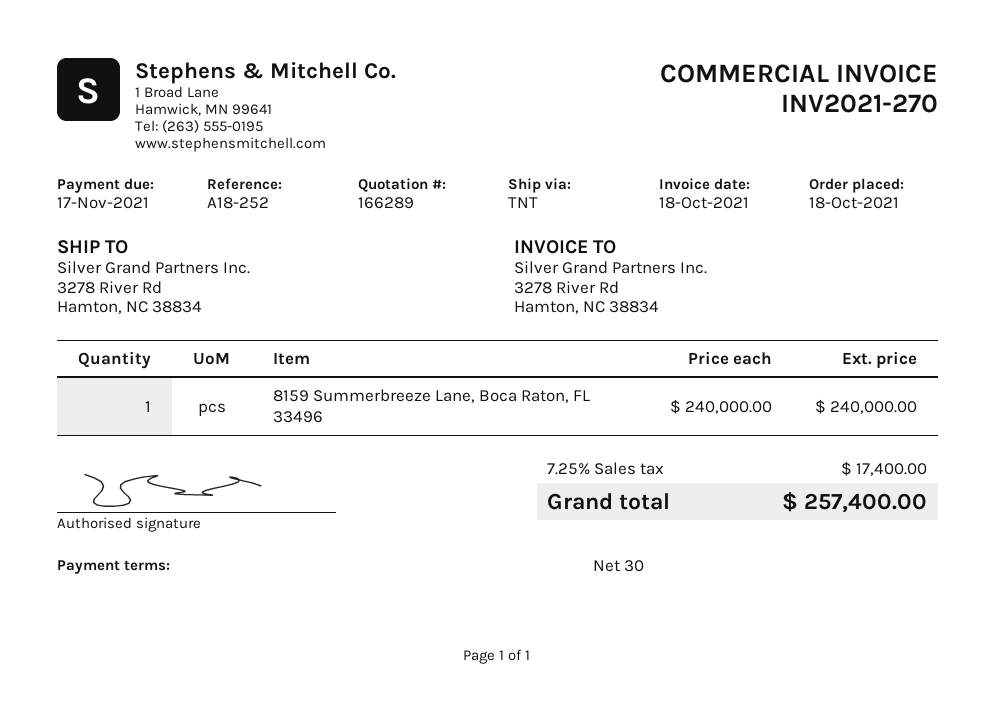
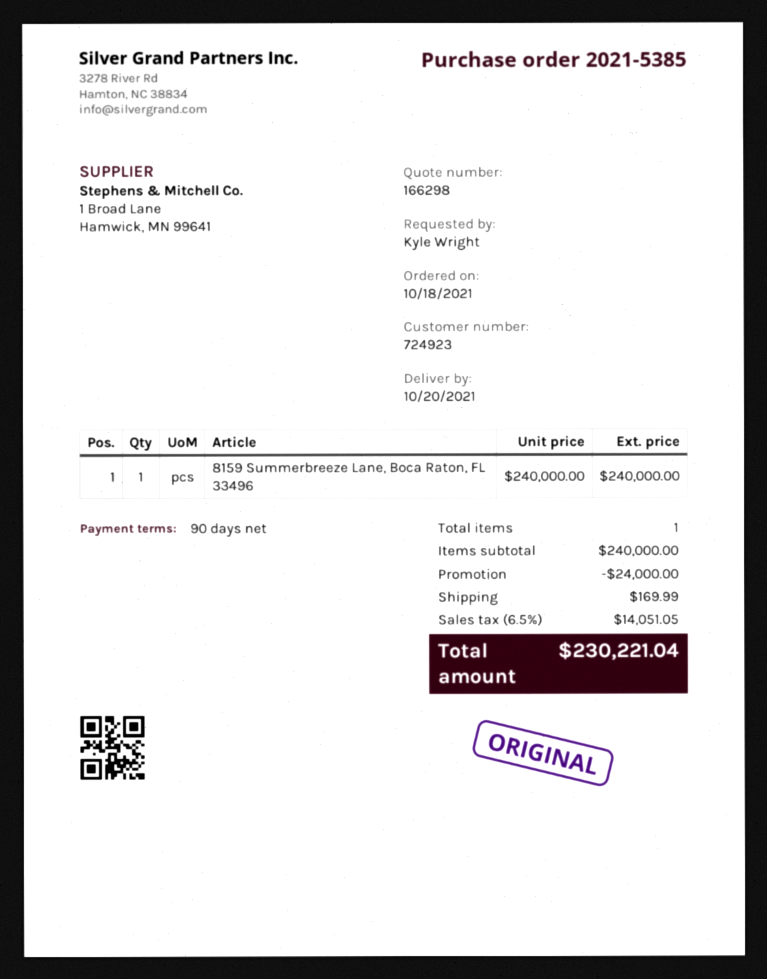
quote number: 166289 -> 166298
payment terms: 30 days -> 90 days
discount: none -> 24000.00
shipping: none -> 169.99
tax: 7.25% = 17400.00 -> 6.5% = 14051.05
total: 257400.00 -> 230221.04

